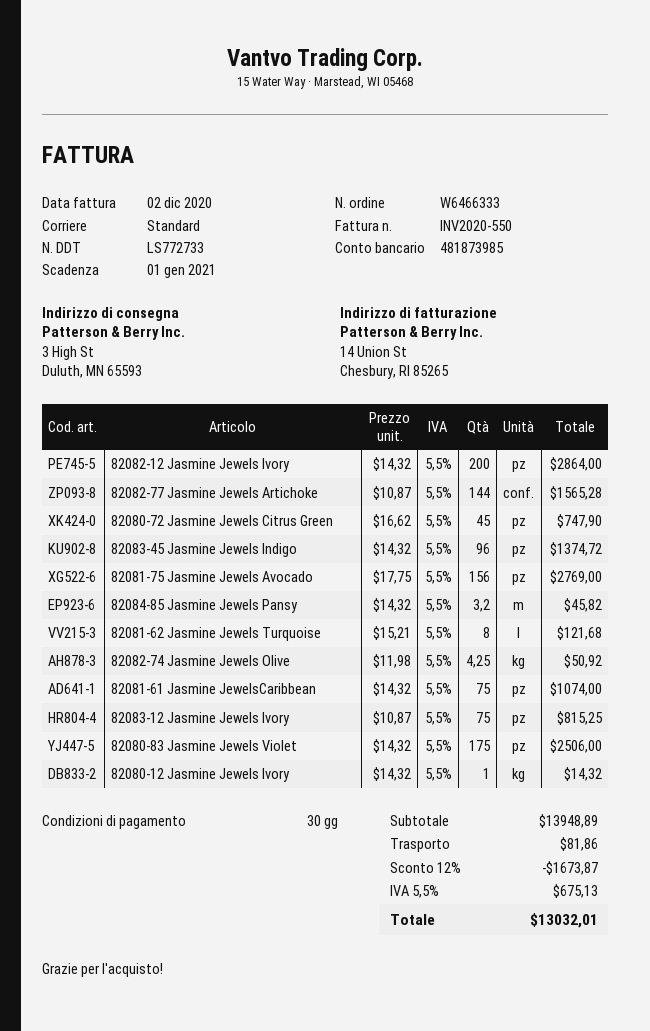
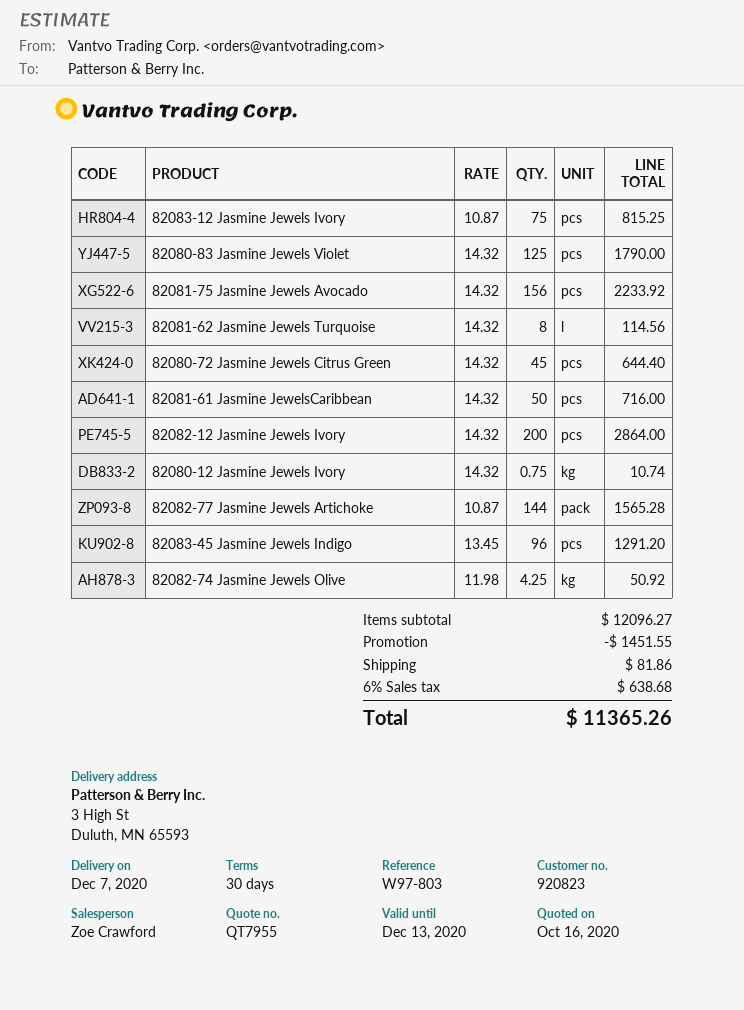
82080-72 Jasmine Jewels Citrus Green: 45 x 16.62 = 747.90 -> 45 x 14.32 = 644.40
82083-45 Jasmine Jewels Indigo: 96 x 14.32 = 1374.72 -> 96 x 13.45 = 1291.20
82081-75 Jasmine Jewels Avocado: 156 x 17.75 = 2769.00 -> 156 x 14.32 = 2233.92
82084-85 Jasmine Jewels Pansy: 3.2 x 14.32 = 45.82 -> none
82081-62 Jasmine Jewels Turquoise: 8 x 15.21 = 121.68 -> 8 x 14.32 = 114.56
82081-61 Jasmine JewelsCaribbean: 75 x 14.32 = 1074.00 -> 50 x 14.32 = 716.00
82080-83 Jasmine Jewels Violet: 175 x 14.32 = 2506.00 -> 125 x 14.32 = 1790.00
82080-12 Jasmine Jewels Ivory: 1 x 14.32 = 14.32 -> 0.75 x 14.32 = 10.74
subtotal: 13948.89 -> 12096.27
discount: 1673.87 -> 1451.55
tax: 5.5% = 675.13 -> 6% = 638.68
total: 13032.01 -> 11365.26

